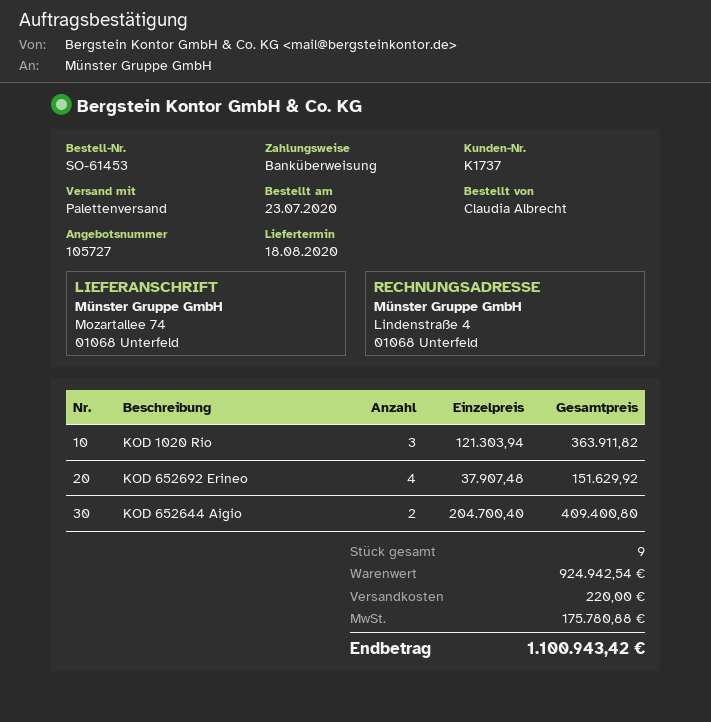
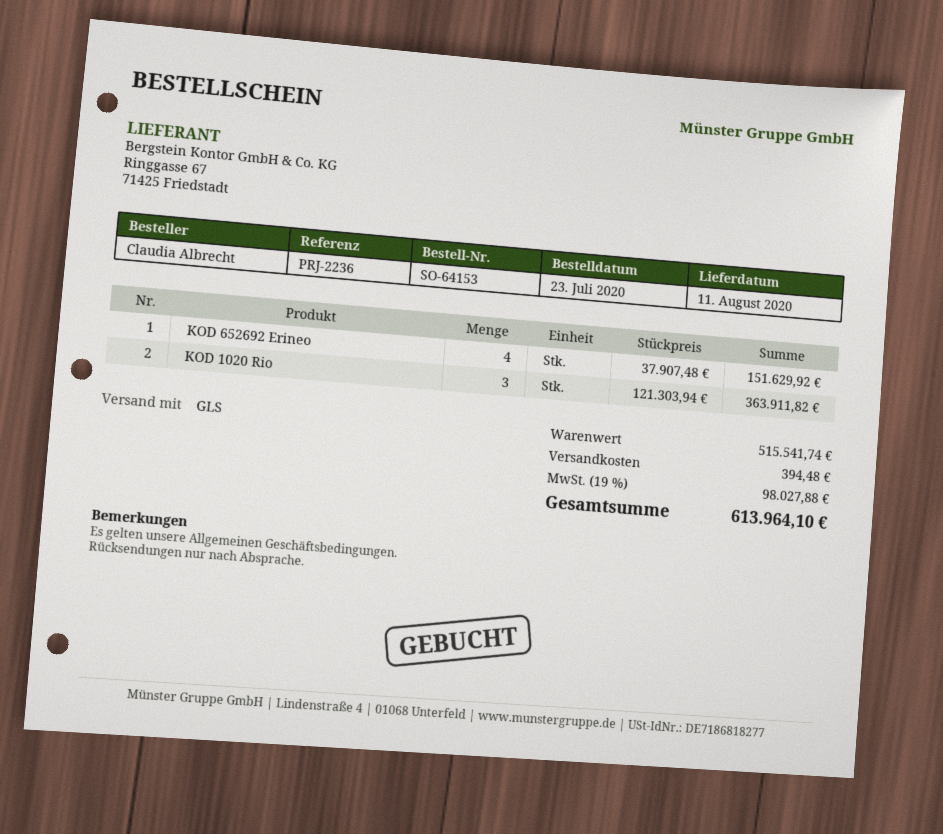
order number: SO-61453 -> SO-64153
delivery date: 2020-08-18 -> 2020-08-11
shipping method: pallet freight -> GLS
KOD 652644 Aigio: 2 x 204700.40 = 409400.80 -> none
subtotal: 924942.54 -> 515541.74
shipping: 220.00 -> 394.48
tax: 175780.88 -> 98027.88
total: 1100943.42 -> 613964.10

